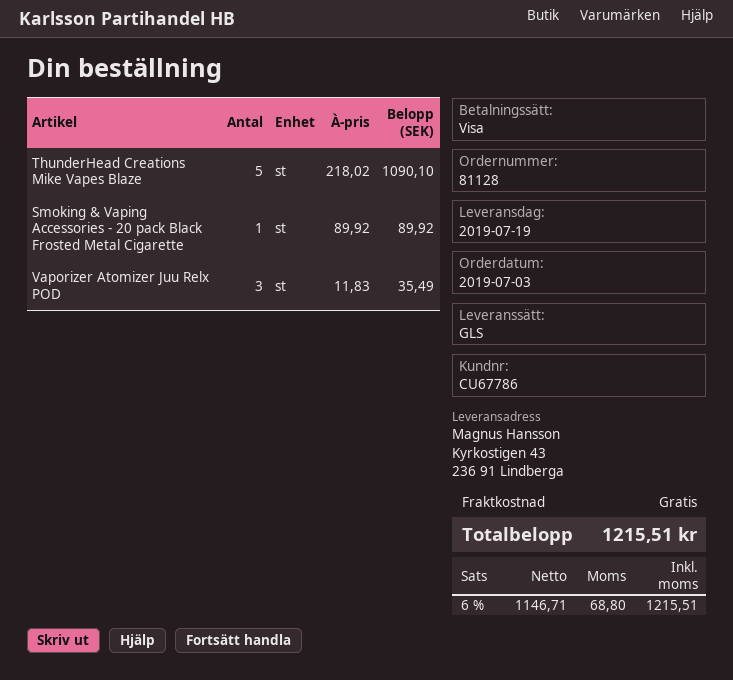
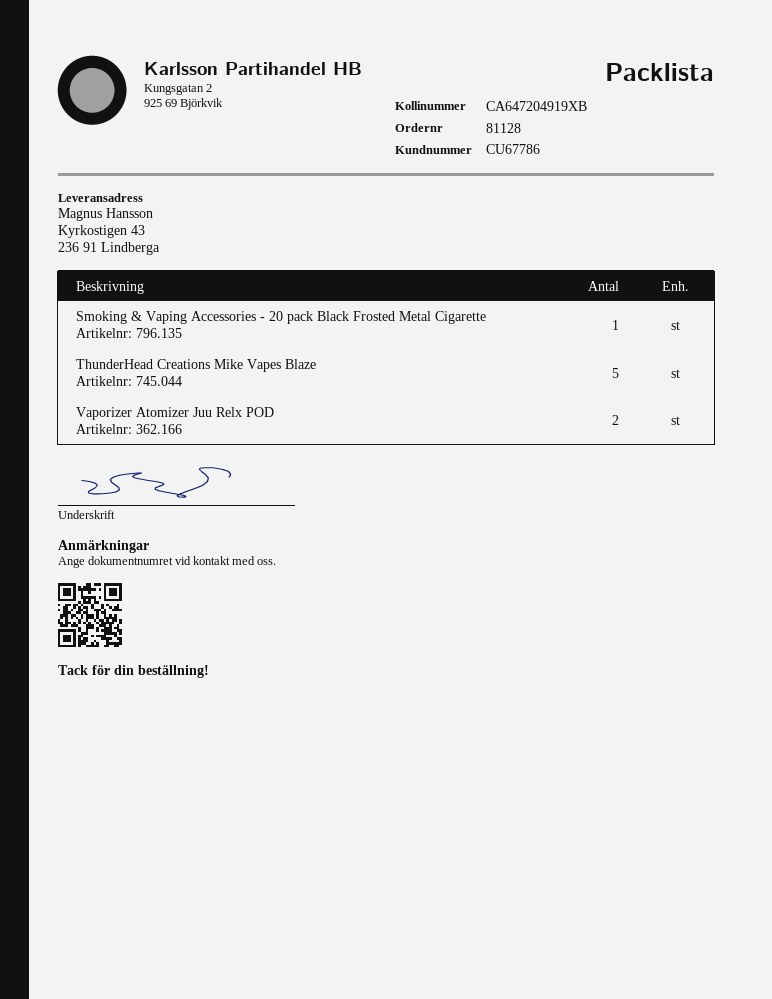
Vaporizer Atomizer Juu Relx POD: 3 -> 2

